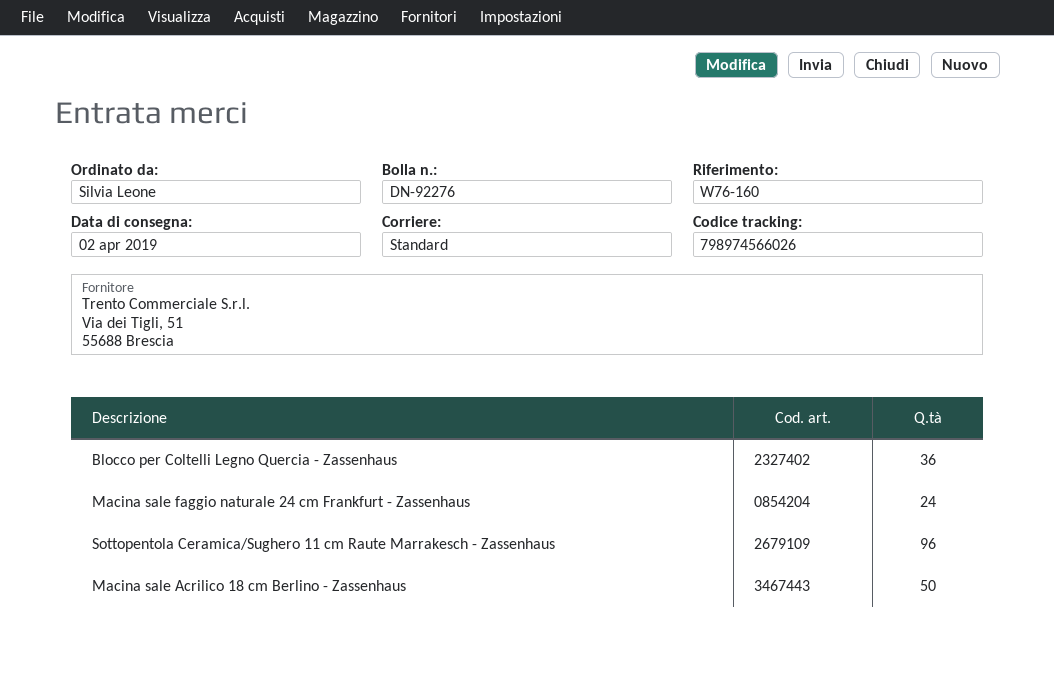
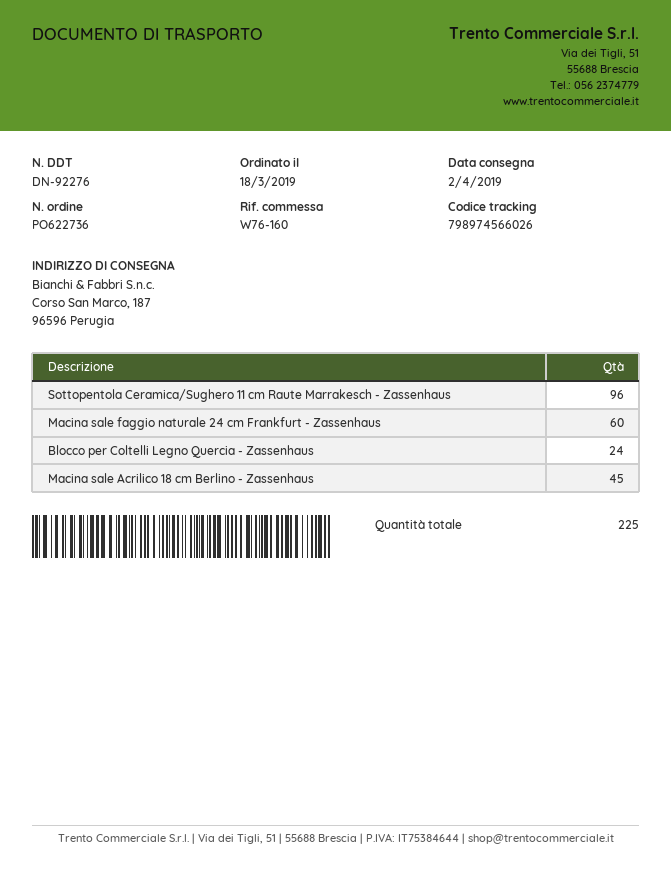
Blocco per Coltelli Legno Quercia - Zassenhaus: 36 -> 24
Macina sale faggio naturale 24 cm Frankfurt - Zassenhaus: 24 -> 60
Macina sale Acrilico 18 cm Berlino - Zassenhaus: 50 -> 45

